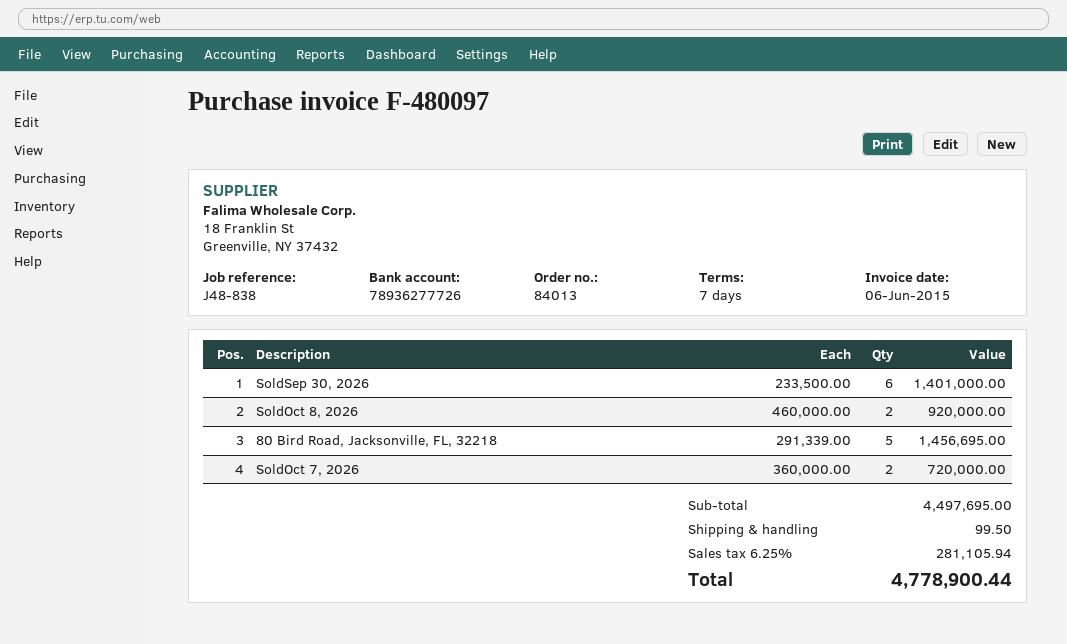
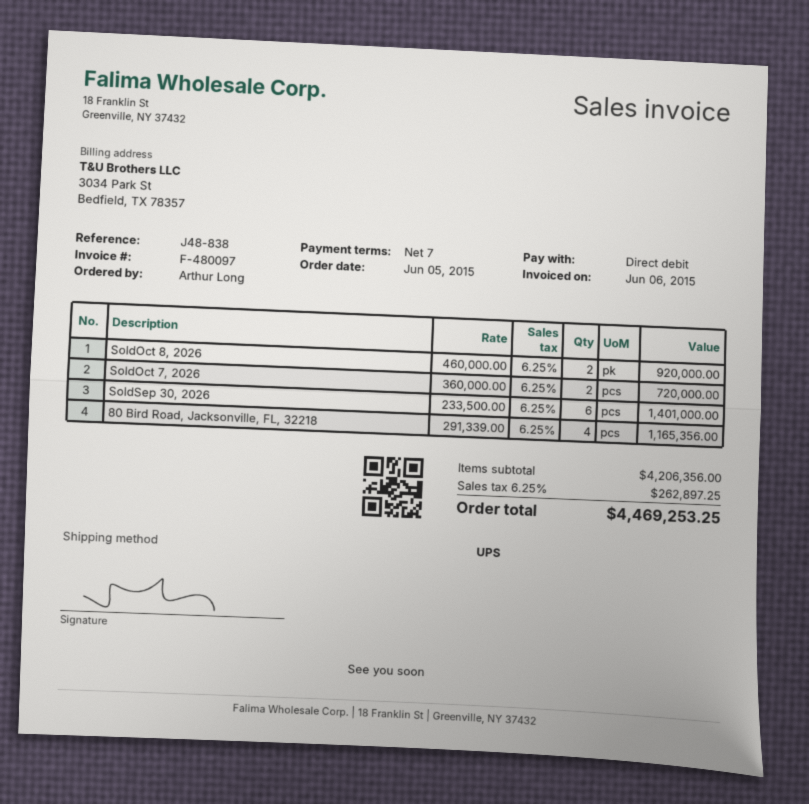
80 Bird Road, Jacksonville, FL, 32218: 5 x 291339.00 = 1456695.00 -> 4 x 291339.00 = 1165356.00
subtotal: 4497695.00 -> 4206356.00
shipping: 99.50 -> none
tax: 6.25% = 281105.94 -> 6.25% = 262897.25
total: 4778900.44 -> 4469253.25

